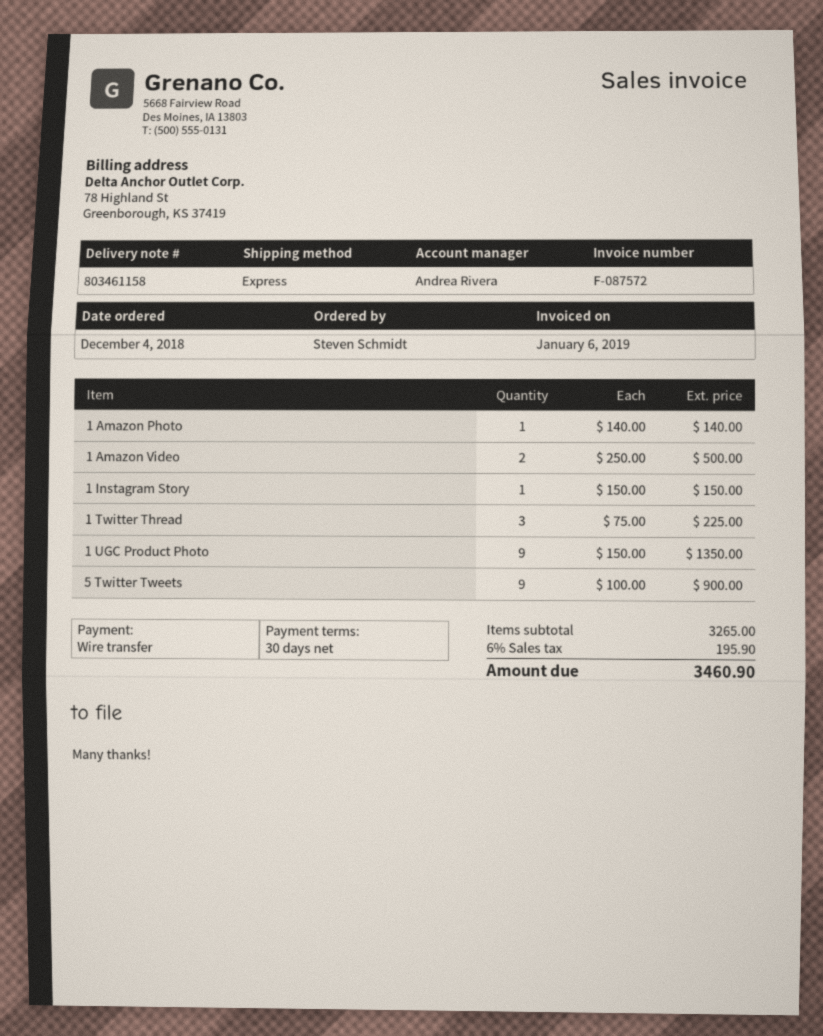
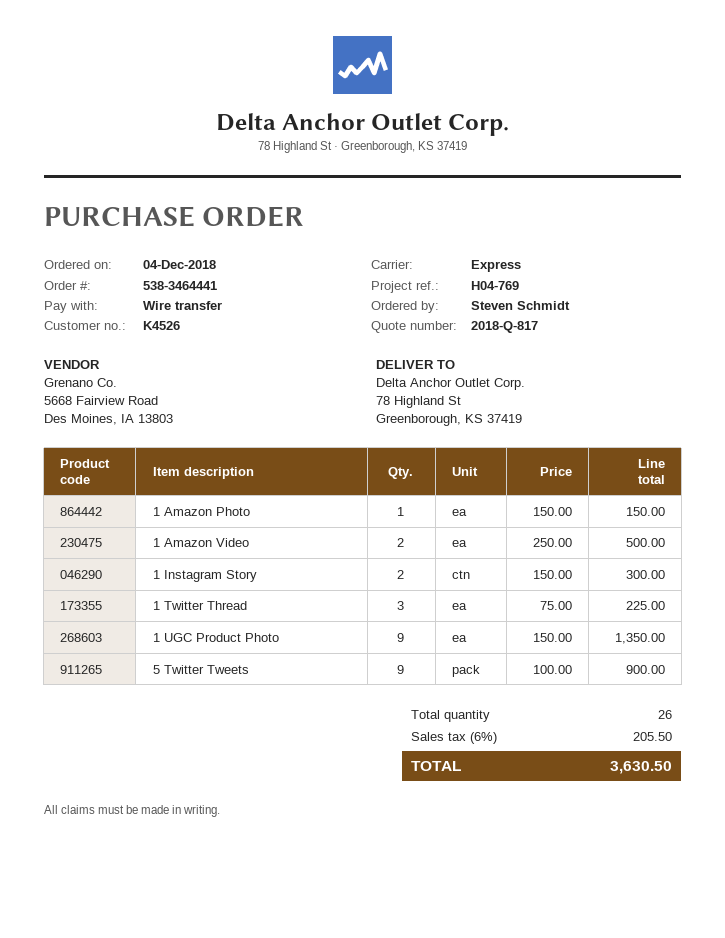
1 Amazon Photo: 1 x 140.00 = 140.00 -> 1 x 150.00 = 150.00
1 Instagram Story: 1 x 150.00 = 150.00 -> 2 x 150.00 = 300.00
tax: 6% = 195.90 -> 6% = 205.50
total: 3460.90 -> 3630.50

